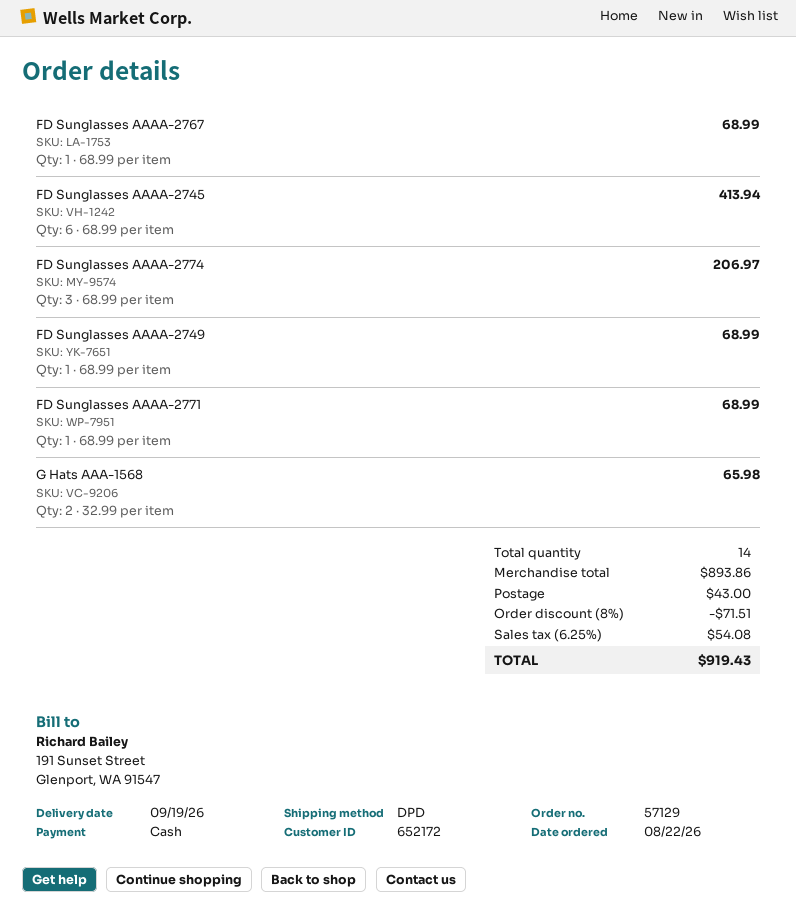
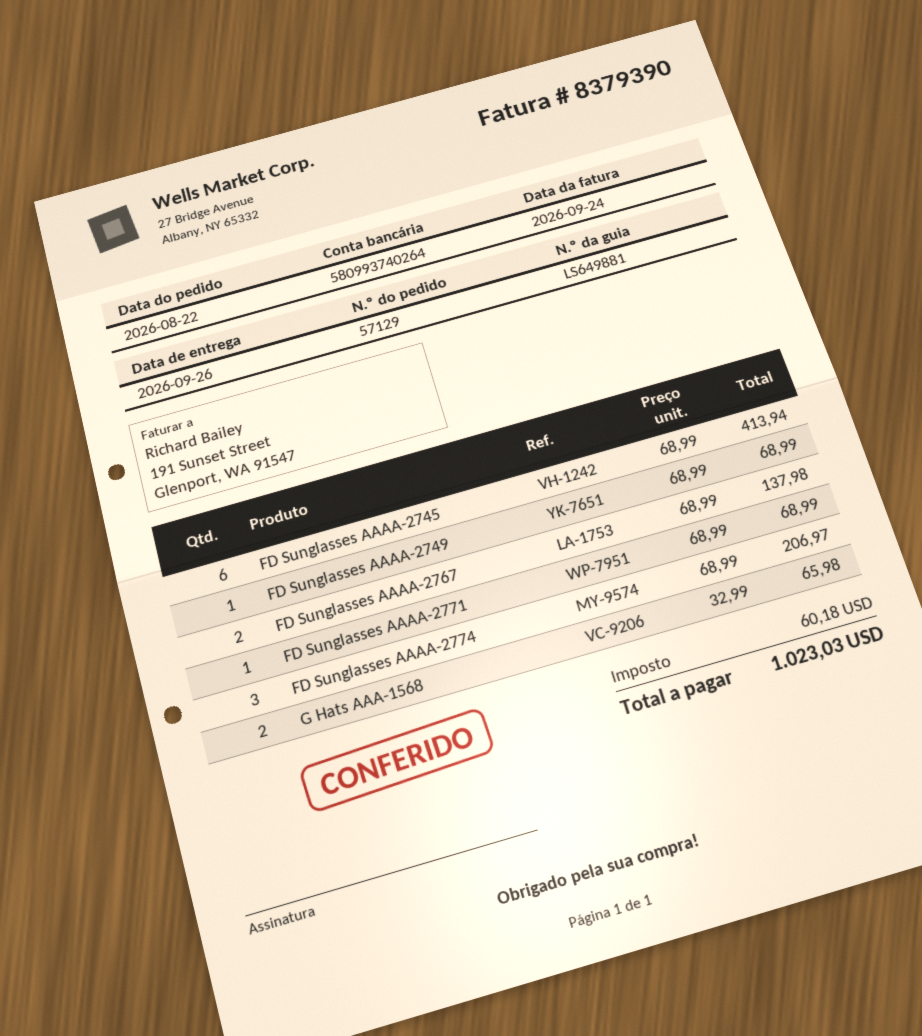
delivery date: 2026-09-19 -> 2026-09-26
FD Sunglasses AAAA-2767: 1 x 68.99 = 68.99 -> 2 x 68.99 = 137.98
discount: 8% = 71.51 -> none
shipping: 43.00 -> none
tax: 54.08 -> 60.18
total: 919.43 -> 1023.03

